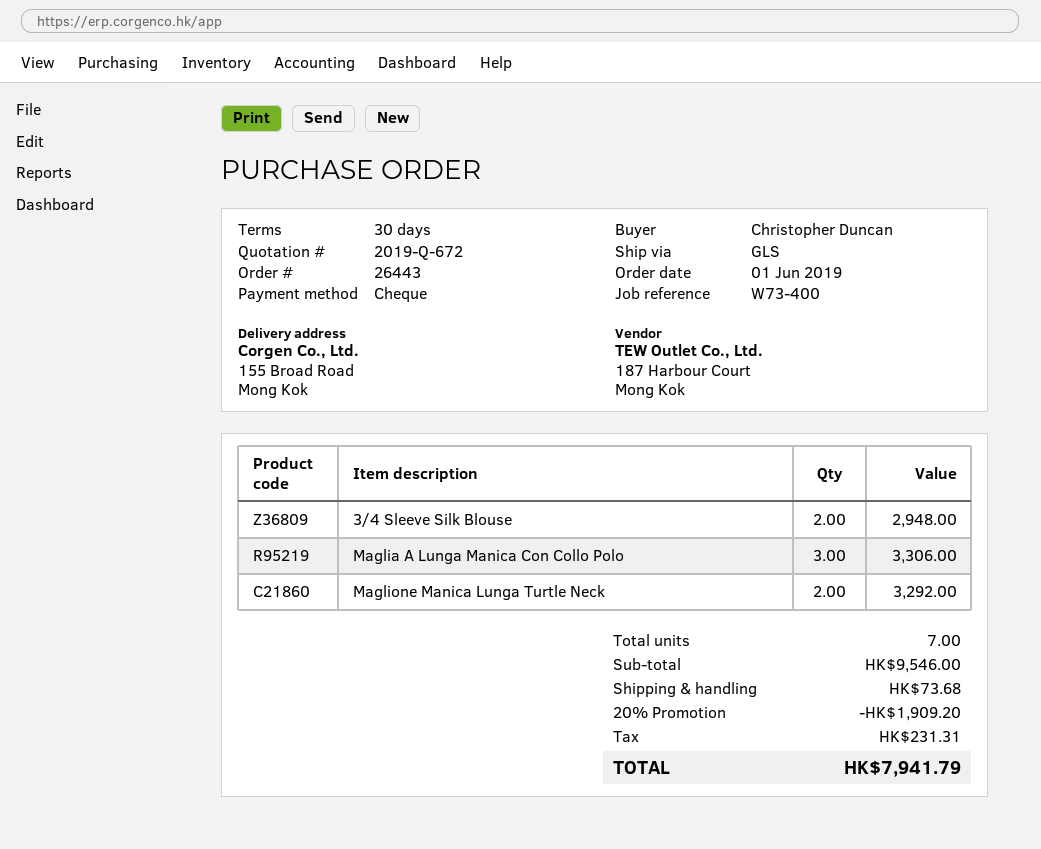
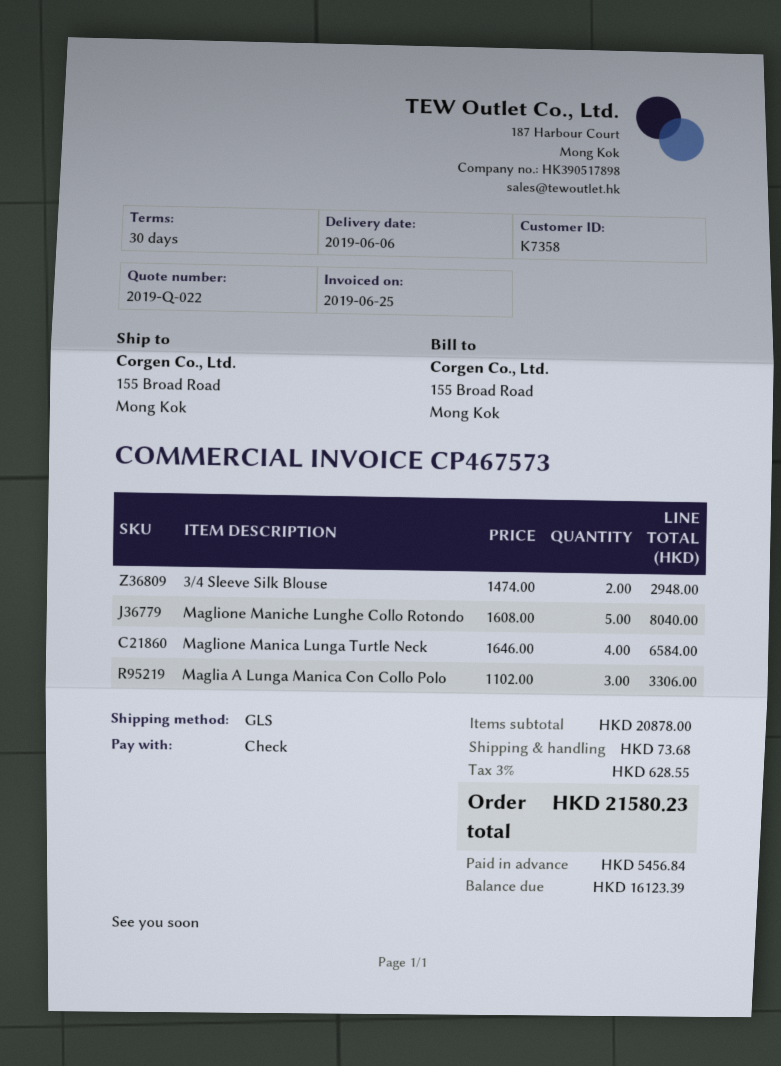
quote number: 2019-Q-672 -> 2019-Q-022
Maglione Manica Lunga Turtle Neck: 2 for 3292.00 -> 4 for 6584.00
Maglione Maniche Lunghe Collo Rotondo: none -> 5 for 8040.00
subtotal: 9546.00 -> 20878.00
discount: 20% = 1909.20 -> none
tax: 231.31 -> 628.55
total: 7941.79 -> 21580.23

